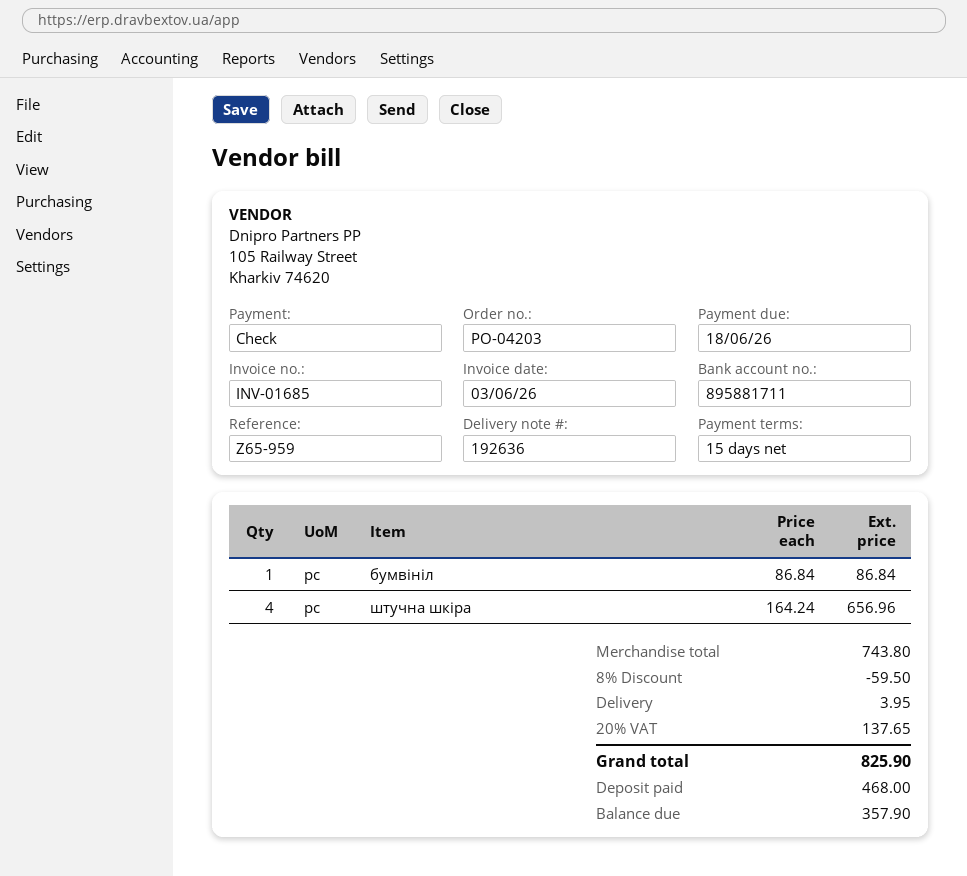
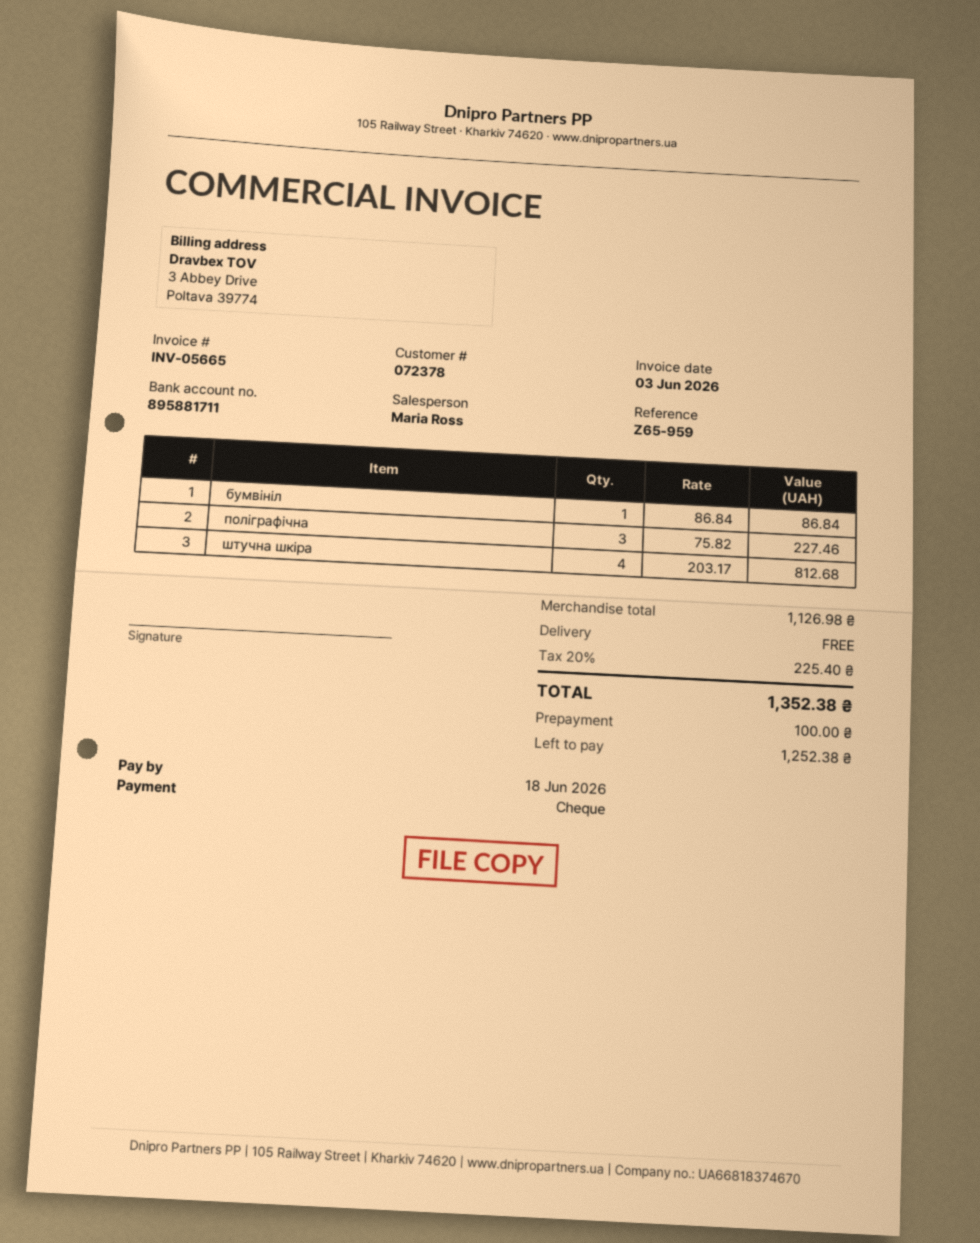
invoice number: INV-01685 -> INV-05665
штучна шкіра: 4 x 164.24 = 656.96 -> 4 x 203.17 = 812.68
поліграфічна: none -> 3 x 75.82 = 227.46
subtotal: 743.80 -> 1126.98
discount: 8% = 59.50 -> none
shipping: 3.95 -> 0.00
tax: 20% = 137.65 -> 20% = 225.40
total: 825.90 -> 1352.38
deposit: 468.00 -> 100.00
balance: 357.90 -> 1252.38

